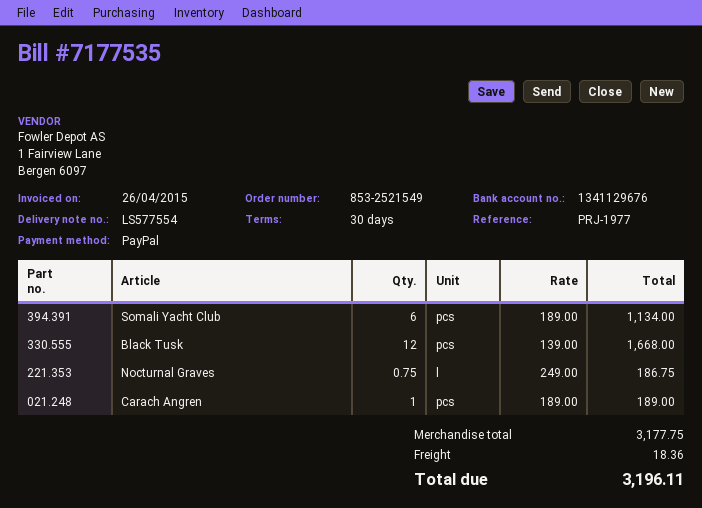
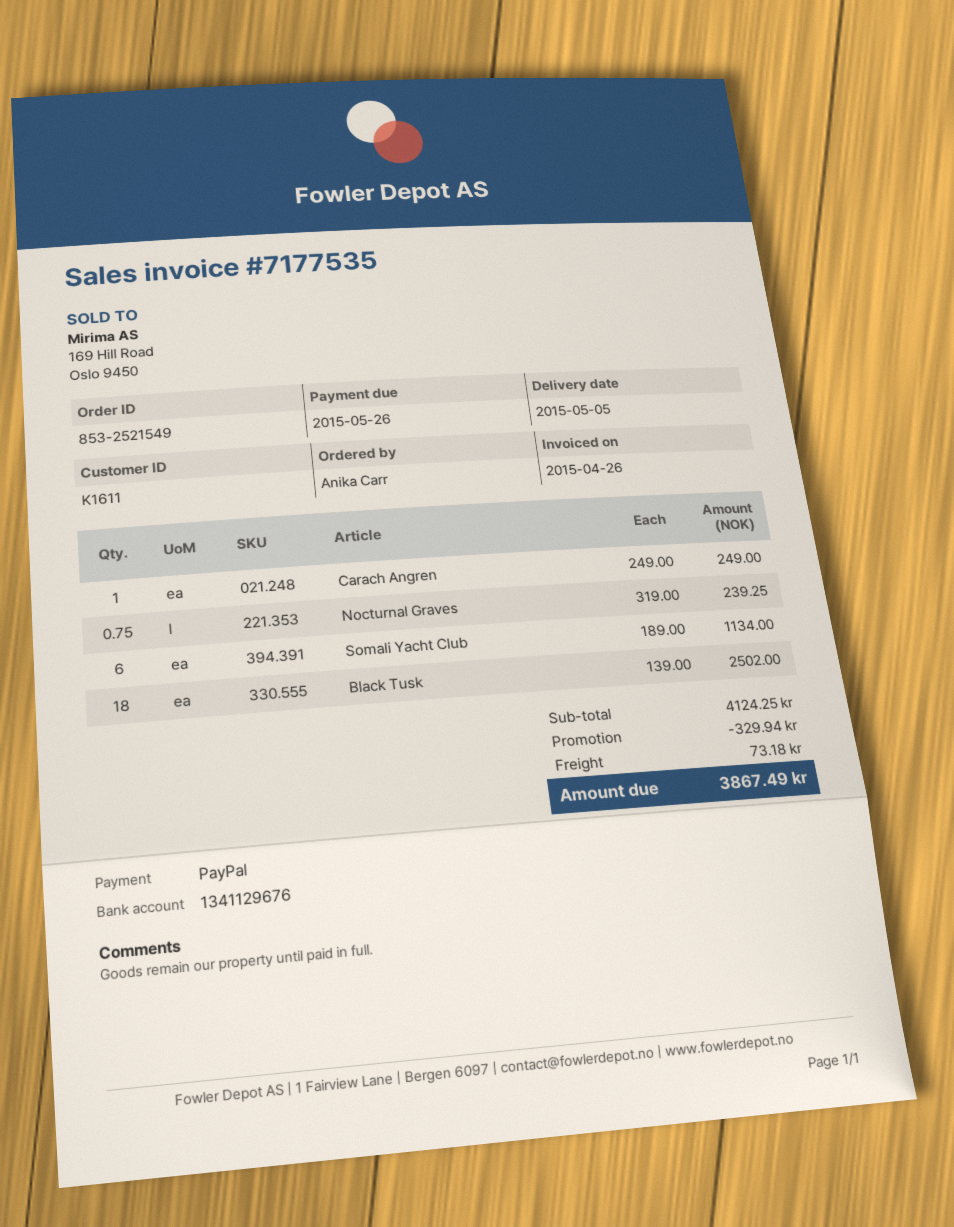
Black Tusk: 12 x 139.00 = 1668.00 -> 18 x 139.00 = 2502.00
Nocturnal Graves: 0.75 x 249.00 = 186.75 -> 0.75 x 319.00 = 239.25
Carach Angren: 1 x 189.00 = 189.00 -> 1 x 249.00 = 249.00
subtotal: 3177.75 -> 4124.25
discount: none -> 329.94
shipping: 18.36 -> 73.18
total: 3196.11 -> 3867.49

